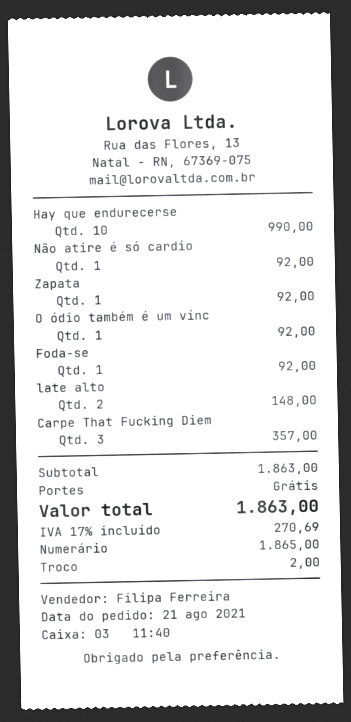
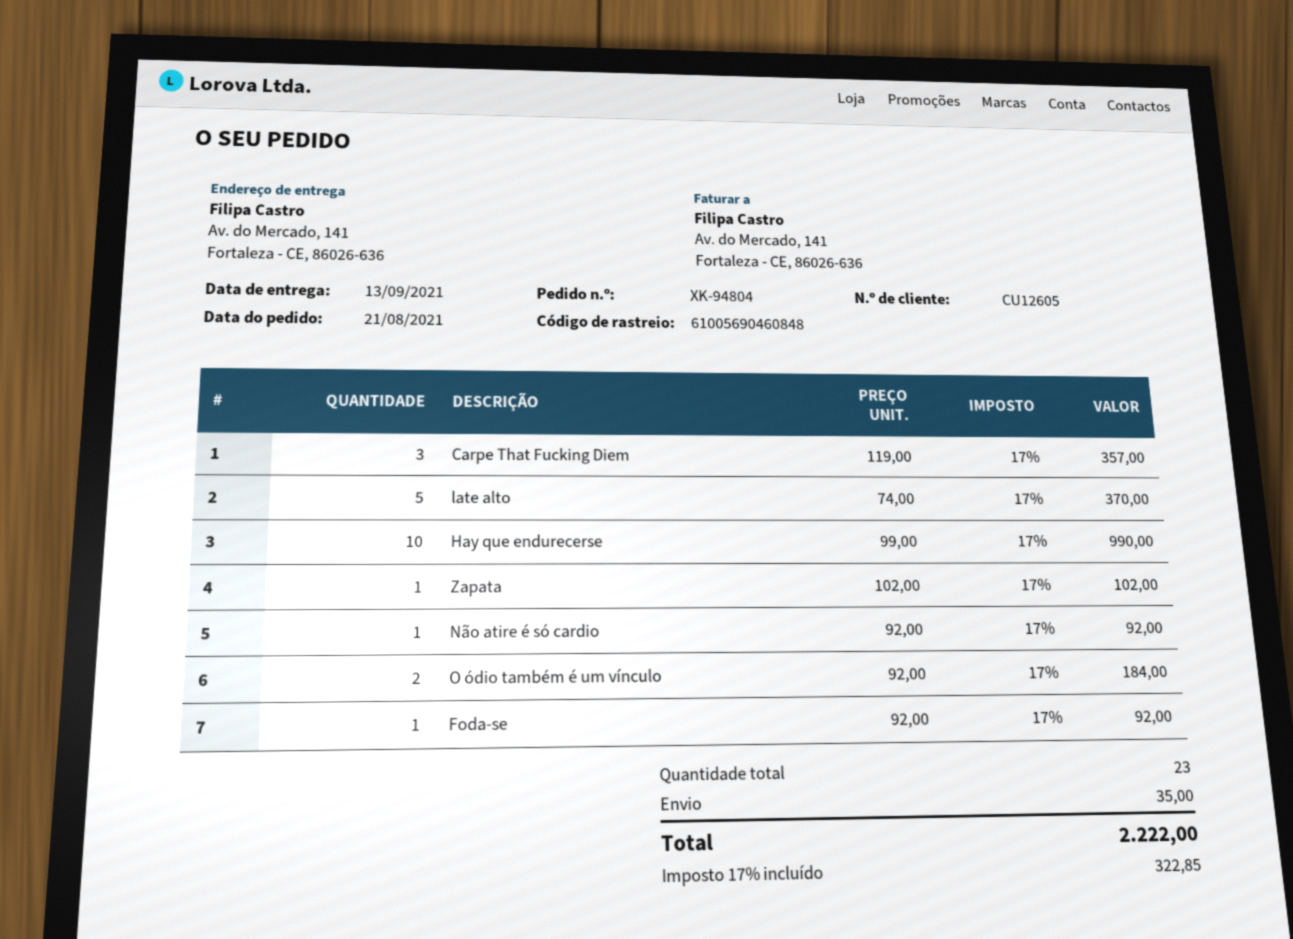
Zapata: 1 for 92.00 -> 1 for 102.00
O ódio também é um vínc: 1 for 92.00 -> 2 for 184.00
late alto: 2 for 148.00 -> 5 for 370.00
shipping: 0.00 -> 35.00
tax: 17% = 270.69 -> 17% = 322.85
total: 1863.00 -> 2222.00

